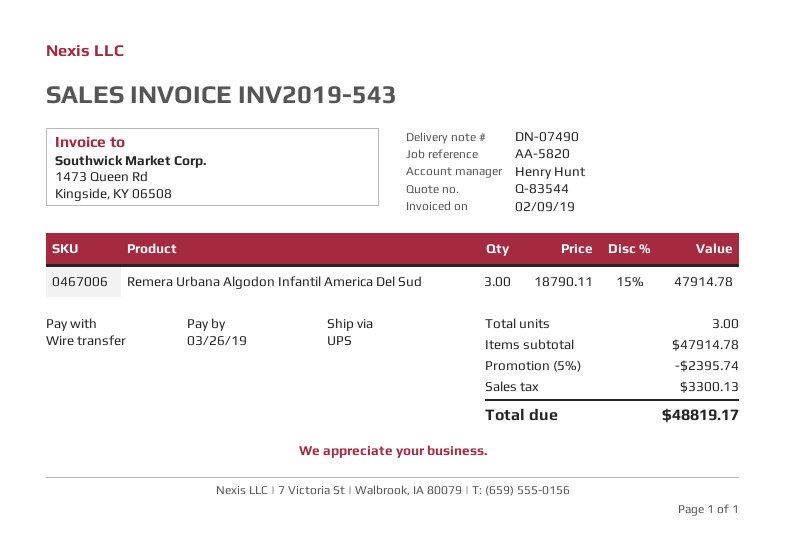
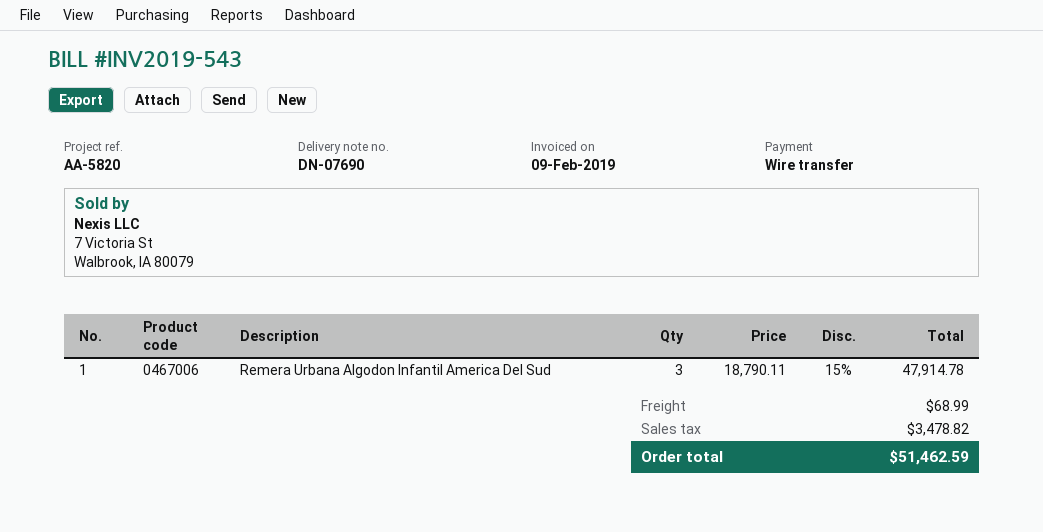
delivery note number: DN-07490 -> DN-07690
discount: 5% = 2395.74 -> none
shipping: none -> 68.99
tax: 3300.13 -> 3478.82
total: 48819.17 -> 51462.59

